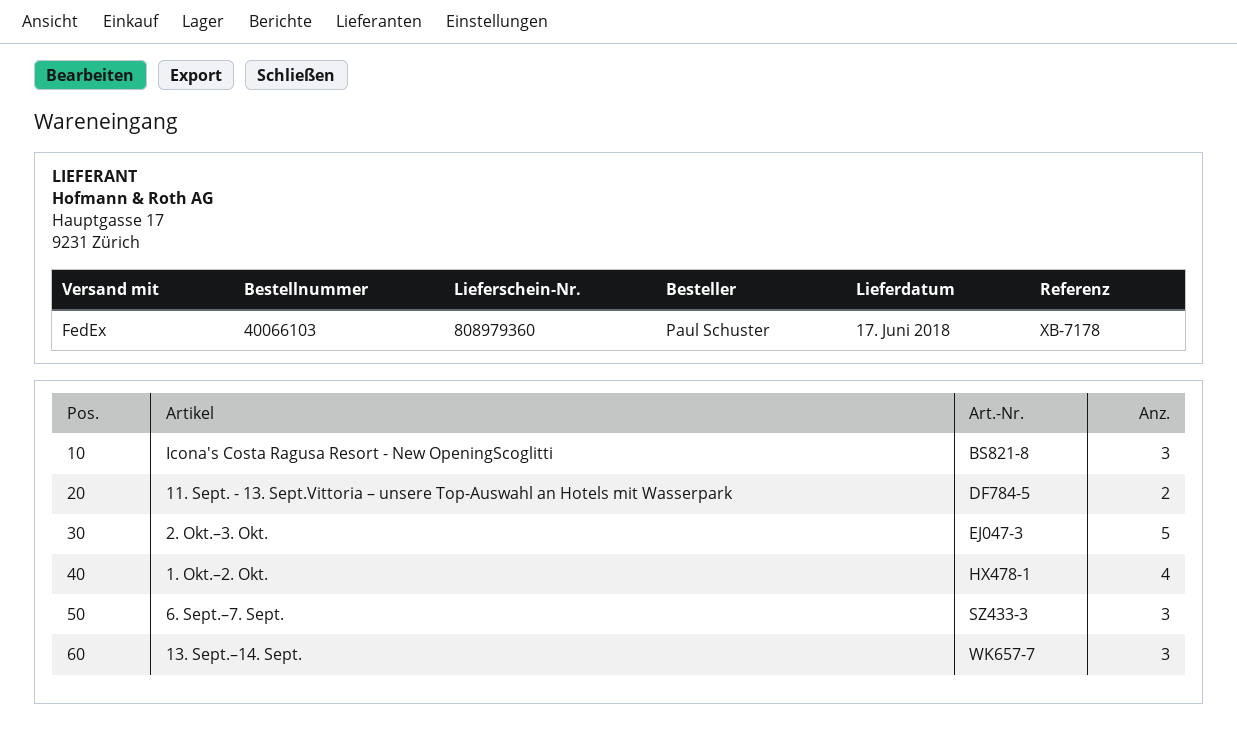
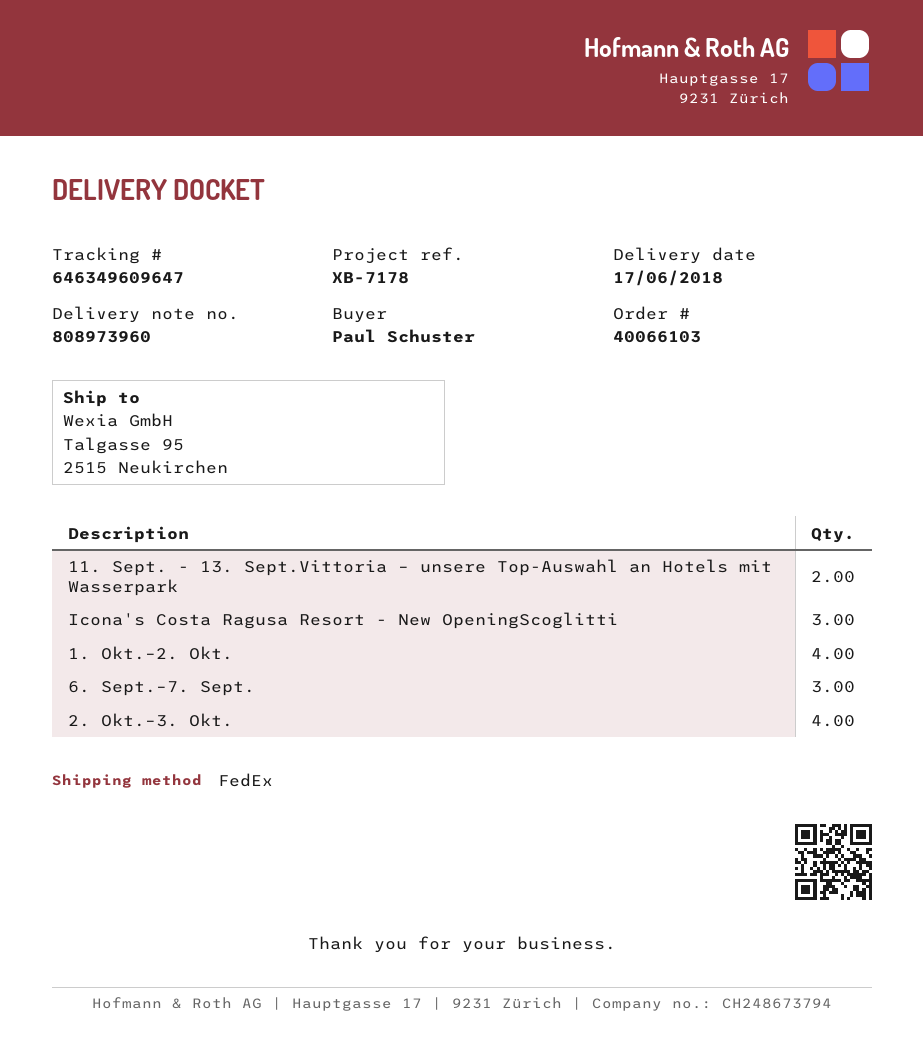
delivery note number: 808979360 -> 808973960
2. Okt.–3. Okt.: 5 -> 4
13. Sept.–14. Sept.: 3 -> none

